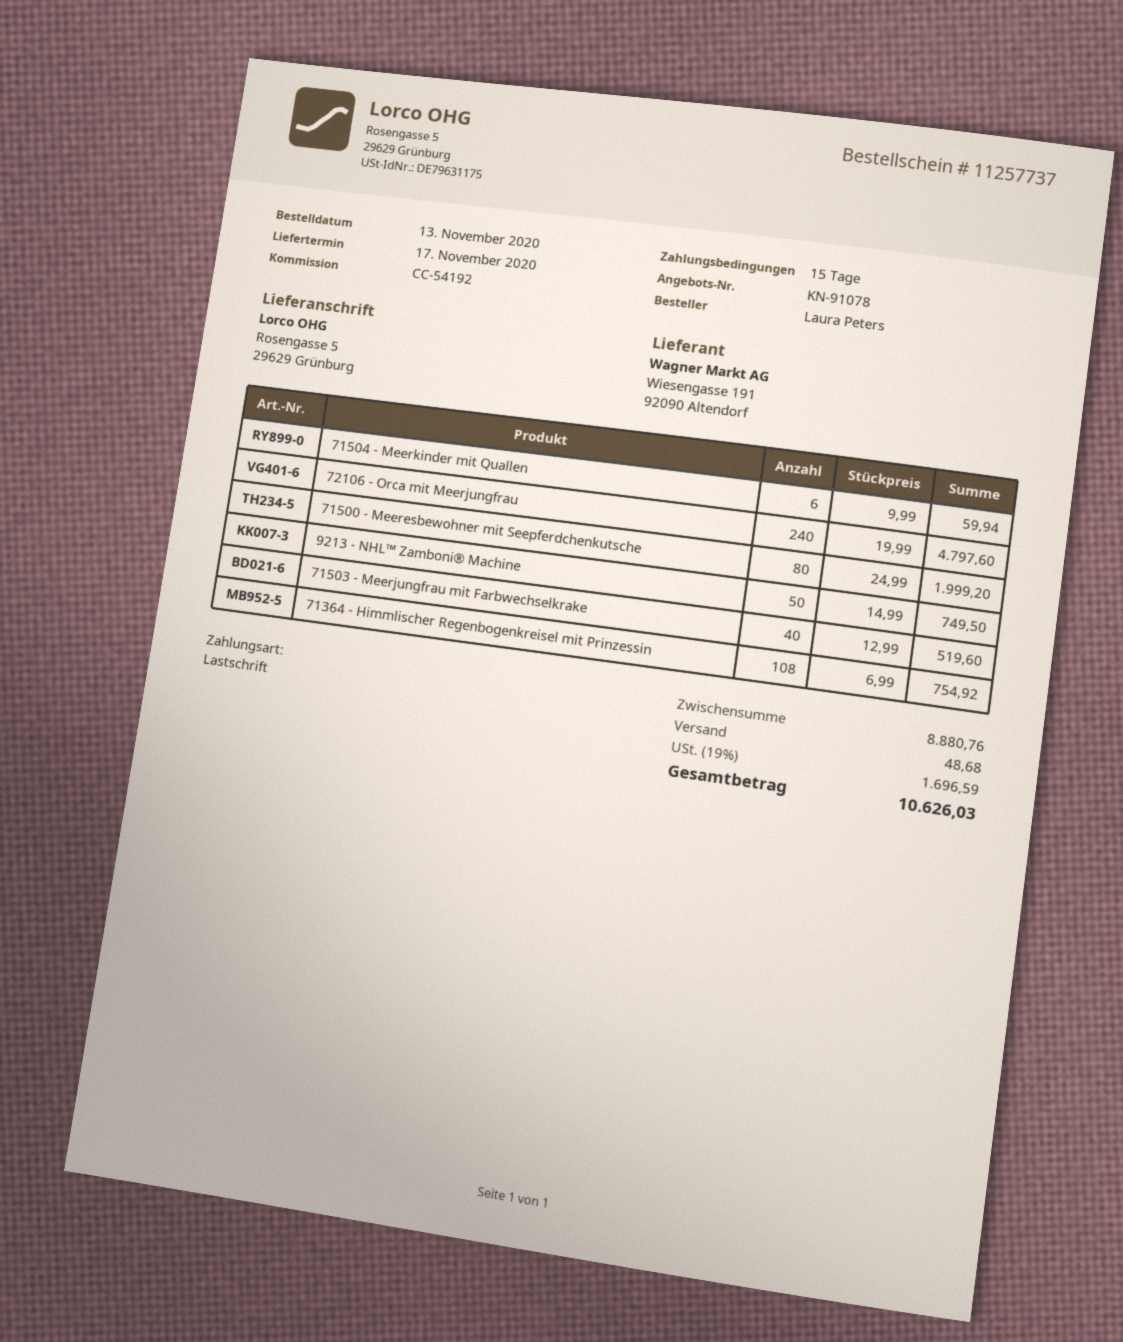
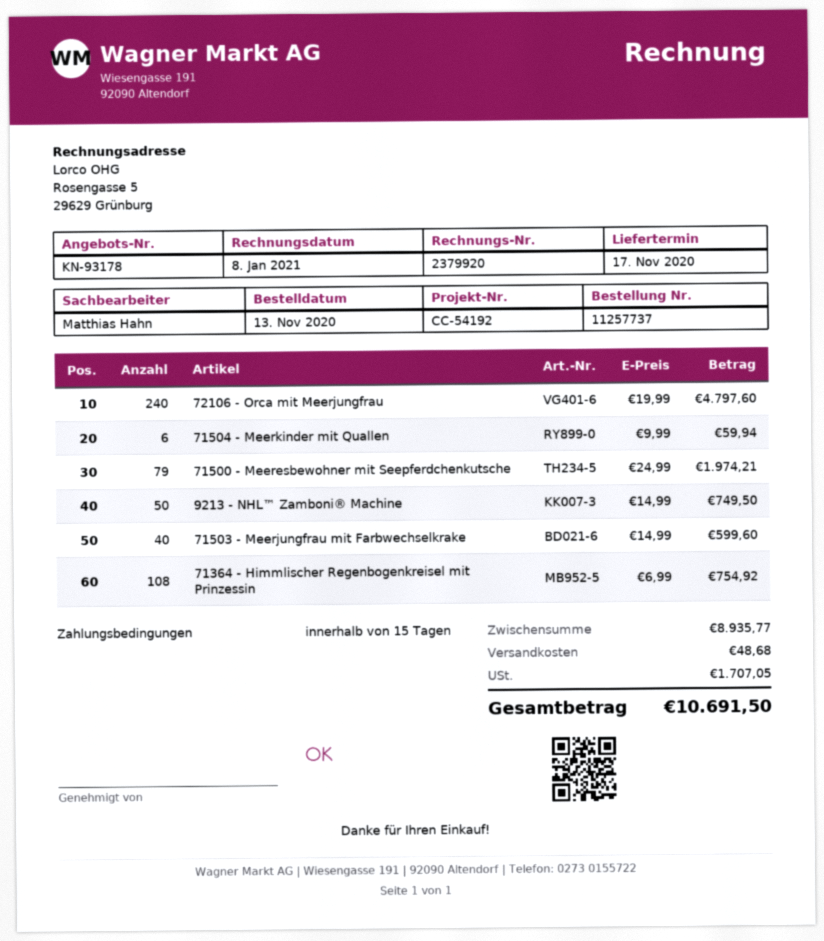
quote number: KN-91078 -> KN-93178
71500 - Meeresbewohner mit Seepferdchenkutsche: 80 x 24.99 = 1999.20 -> 79 x 24.99 = 1974.21
71503 - Meerjungfrau mit Farbwechselkrake: 40 x 12.99 = 519.60 -> 40 x 14.99 = 599.60
subtotal: 8880.76 -> 8935.77
tax: 1696.59 -> 1707.05
total: 10626.03 -> 10691.50

